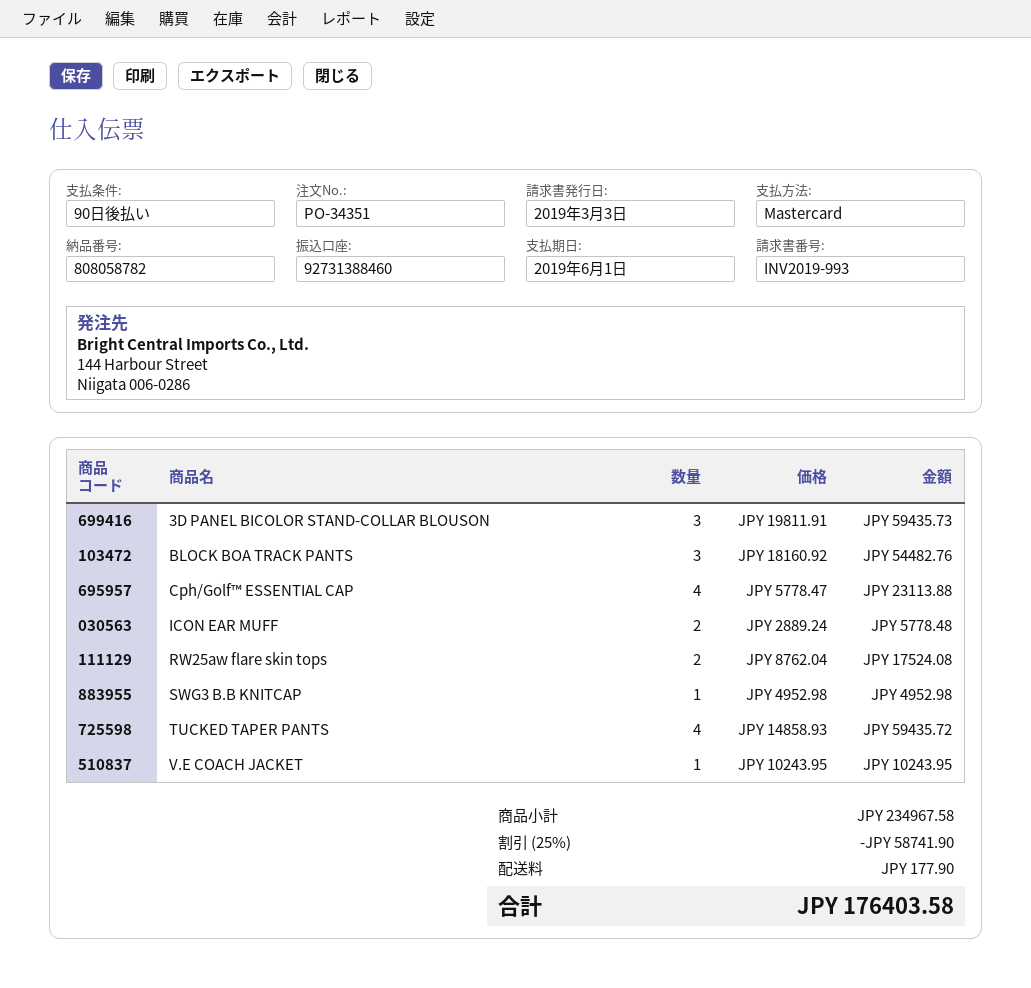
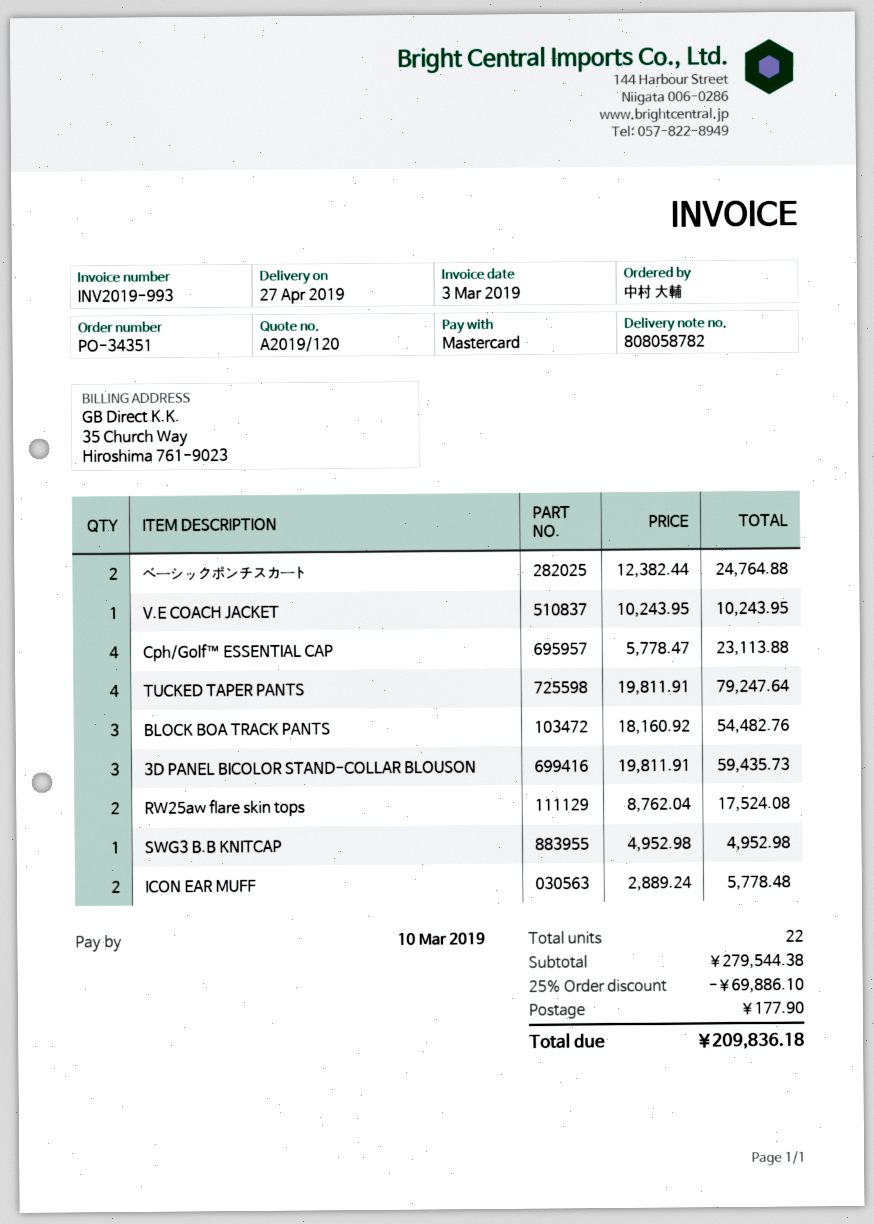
due date: 2019-06-01 -> 2019-03-10
TUCKED TAPER PANTS: 4 x 14858.93 = 59435.72 -> 4 x 19811.91 = 79247.64
ベーシックポンチスカート: none -> 2 x 12382.44 = 24764.88
subtotal: 234967.58 -> 279544.38
discount: 25% = 58741.90 -> 25% = 69886.10
total: 176403.58 -> 209836.18

